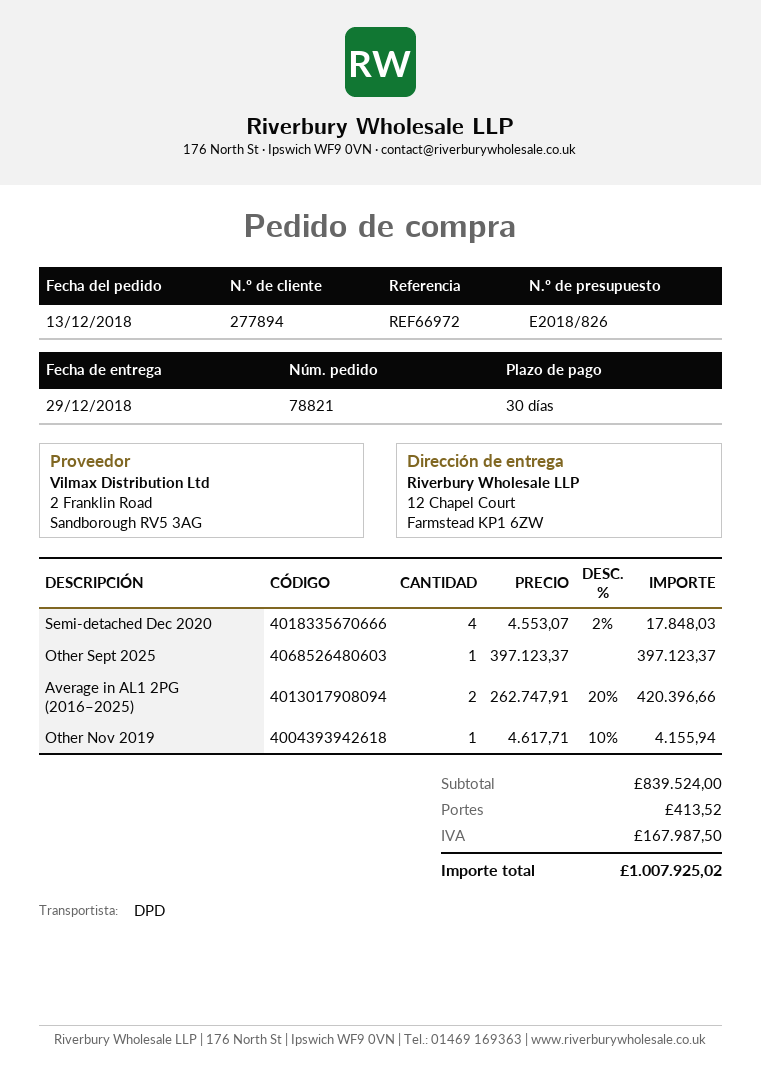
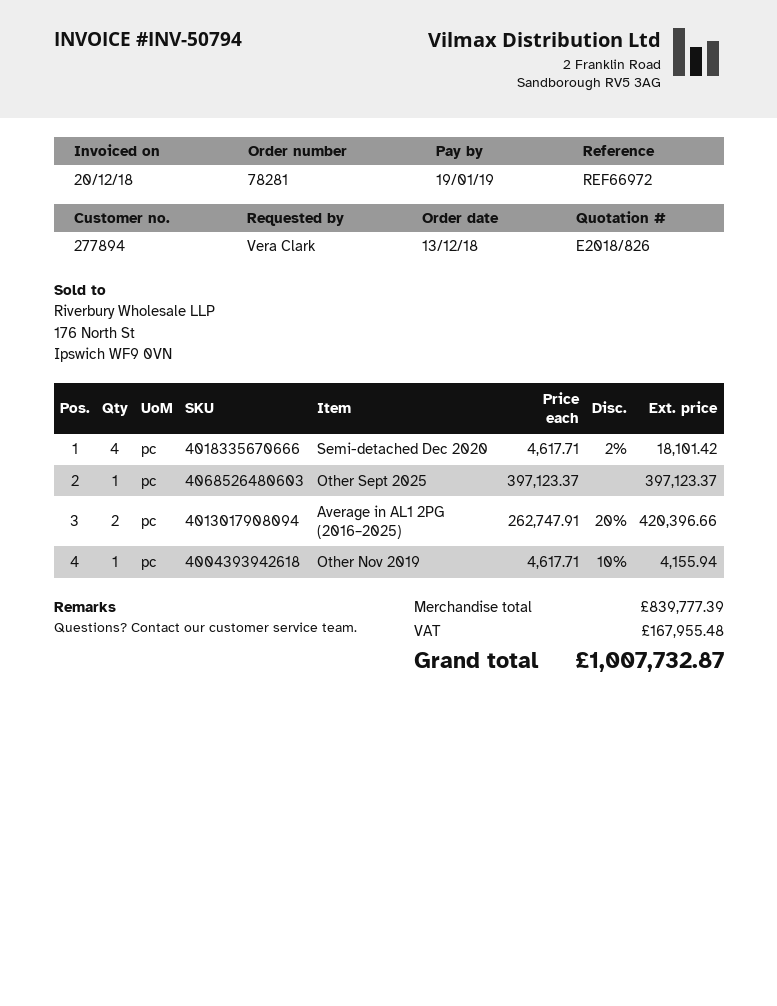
order number: 78821 -> 78281
Semi-detached Dec 2020: 4 x 4553.07 - 2% = 17848.03 -> 4 x 4617.71 - 2% = 18101.42
subtotal: 839524.00 -> 839777.39
shipping: 413.52 -> none
tax: 167987.50 -> 167955.48
total: 1007925.02 -> 1007732.87

